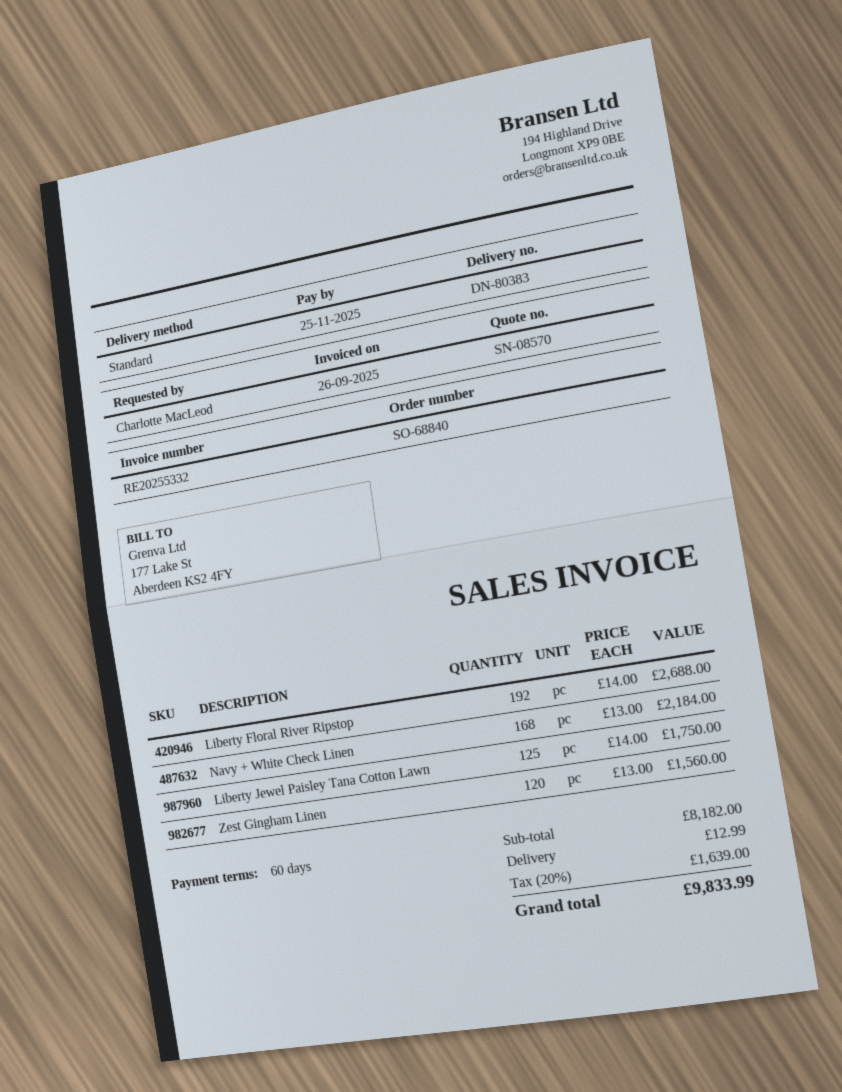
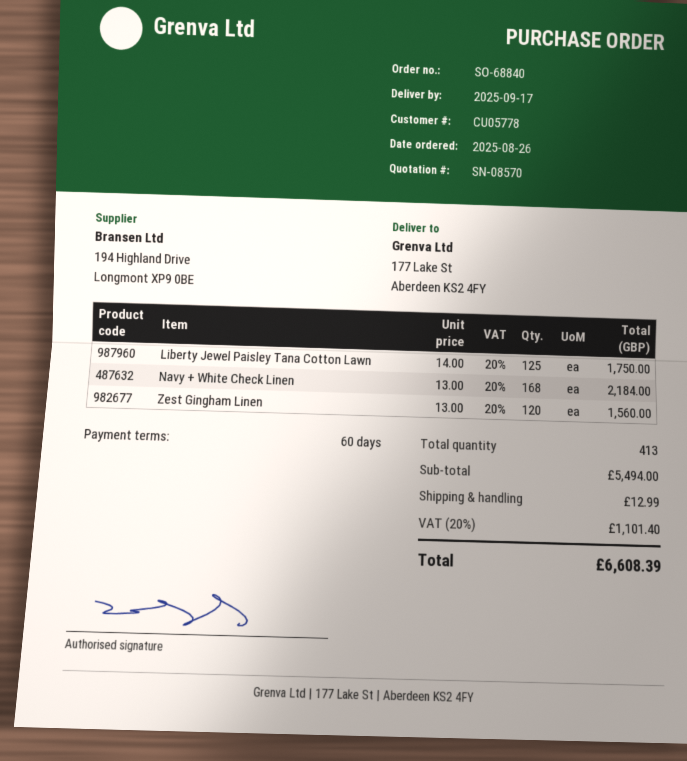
Liberty Floral River Ripstop: 192 x 14.00 = 2688.00 -> none
subtotal: 8182.00 -> 5494.00
tax: 20% = 1639.00 -> 20% = 1101.40
total: 9833.99 -> 6608.39

